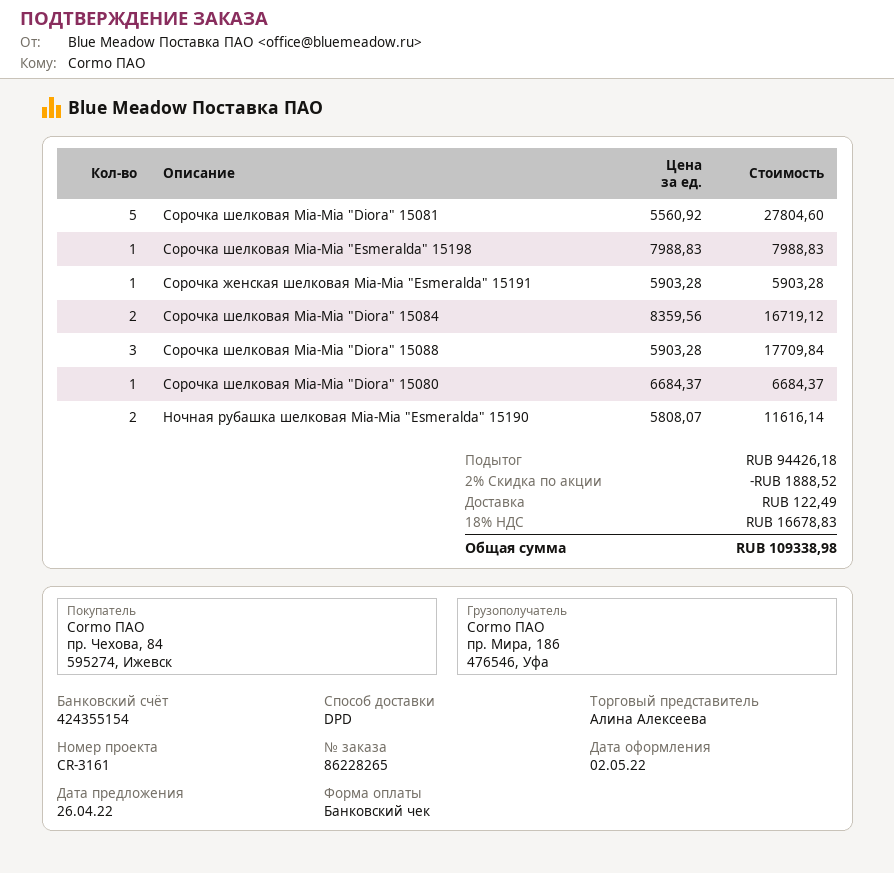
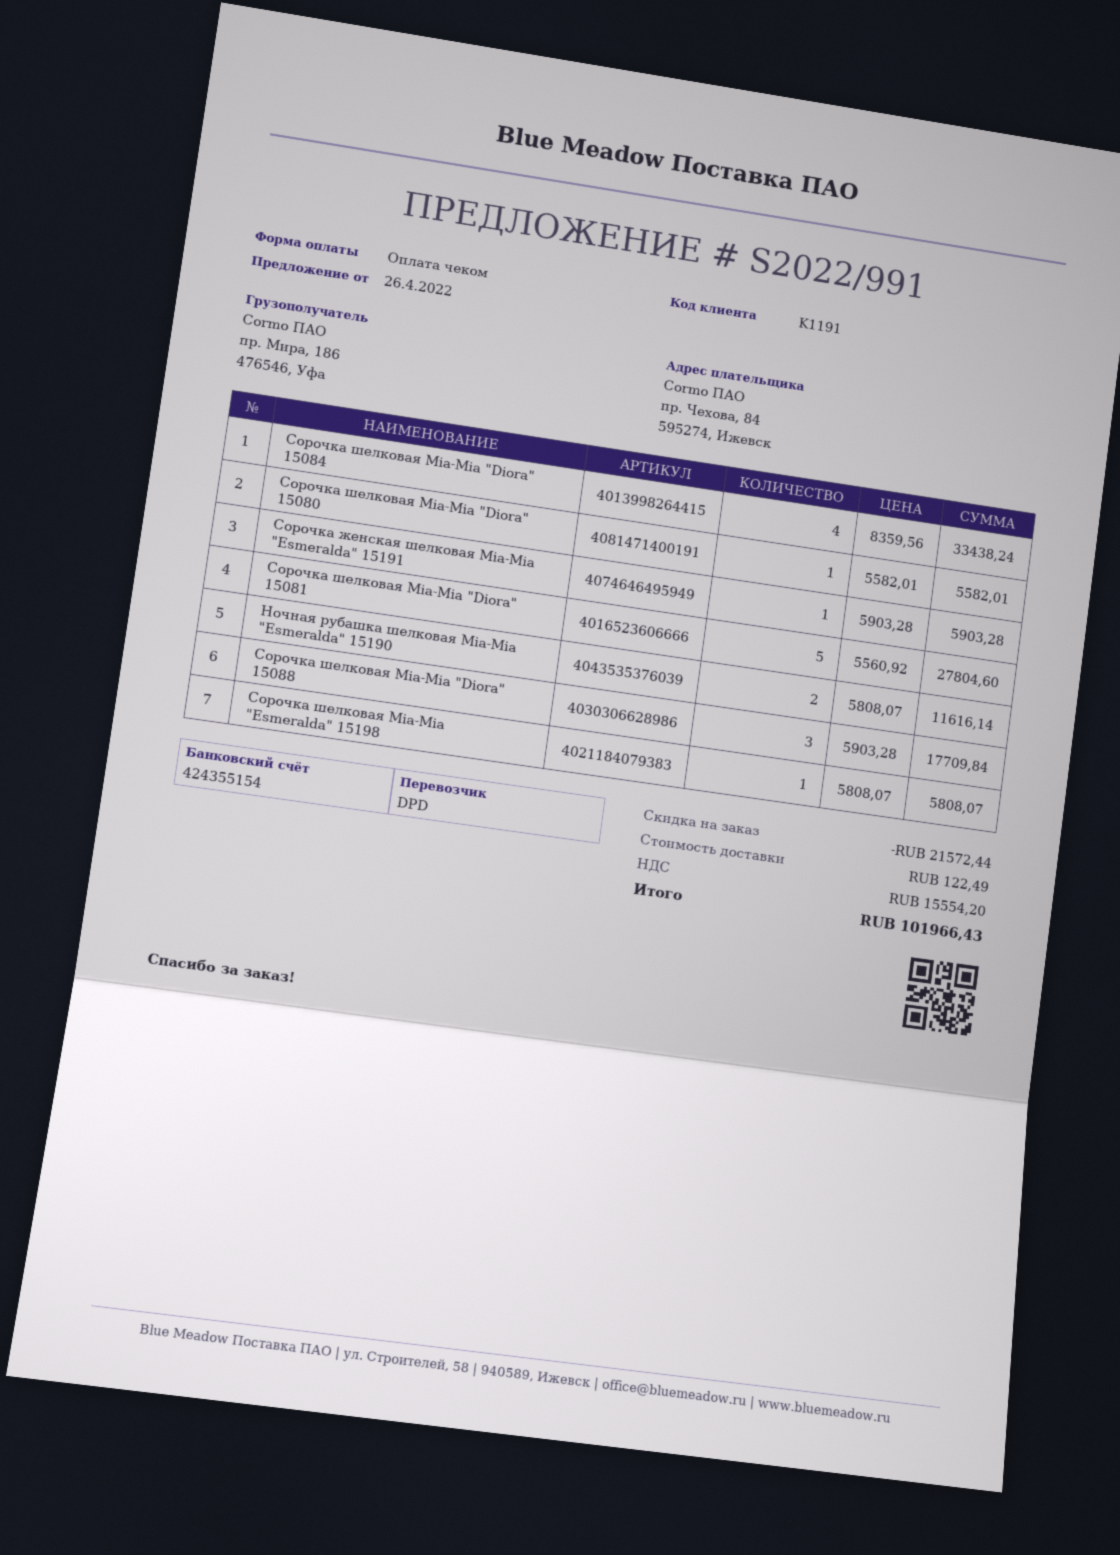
Сорочка шелковая Mia-Mia "Esmeralda" 15198: 1 x 7988.83 = 7988.83 -> 1 x 5808.07 = 5808.07
Сорочка шелковая Mia-Mia "Diora" 15084: 2 x 8359.56 = 16719.12 -> 4 x 8359.56 = 33438.24
Сорочка шелковая Mia-Mia "Diora" 15080: 1 x 6684.37 = 6684.37 -> 1 x 5582.01 = 5582.01
discount: 1888.52 -> 21572.44
tax: 16678.83 -> 15554.20
total: 109338.98 -> 101966.43

